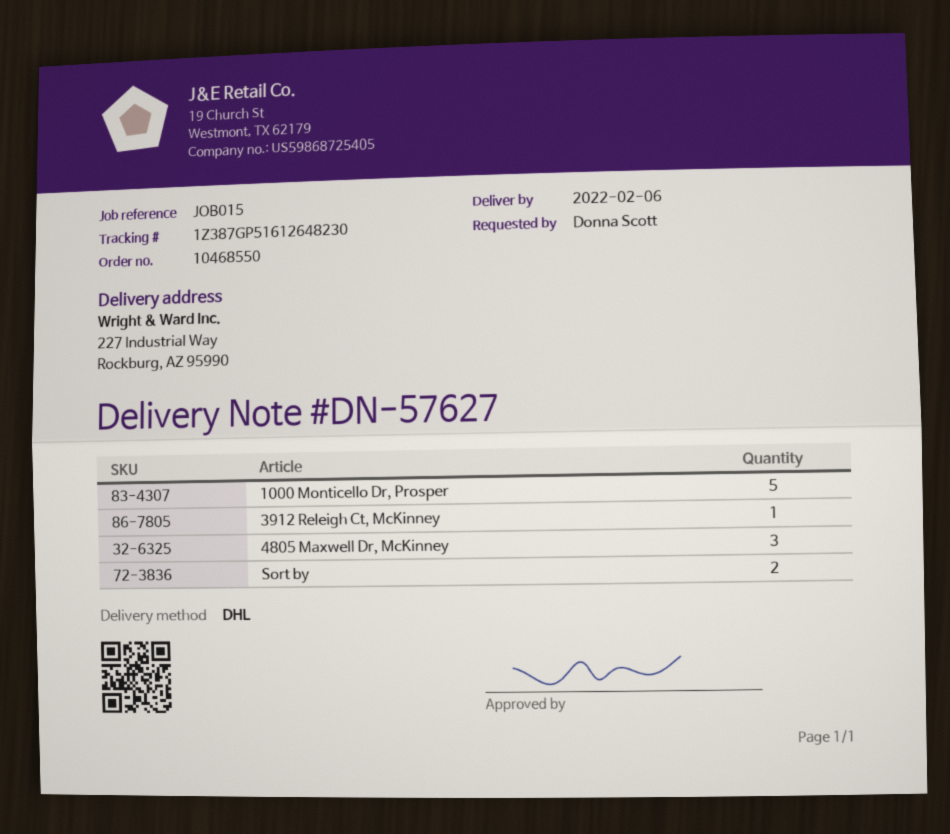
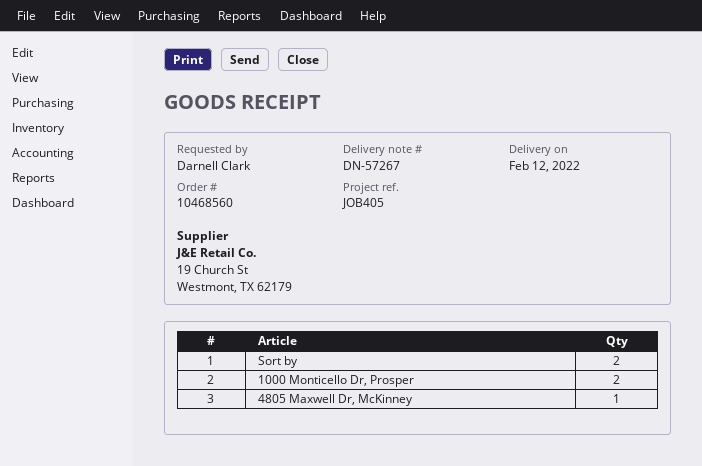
order number: 10468550 -> 10468560
delivery note number: DN-57627 -> DN-57267
delivery date: 2022-02-06 -> 2022-02-12
reference: JOB015 -> JOB405
ordered by: Donna Scott -> Darnell Clark
1000 Monticello Dr, Prosper: 5 -> 2
3912 Releigh Ct, McKinney: 1 -> none
4805 Maxwell Dr, McKinney: 3 -> 1

